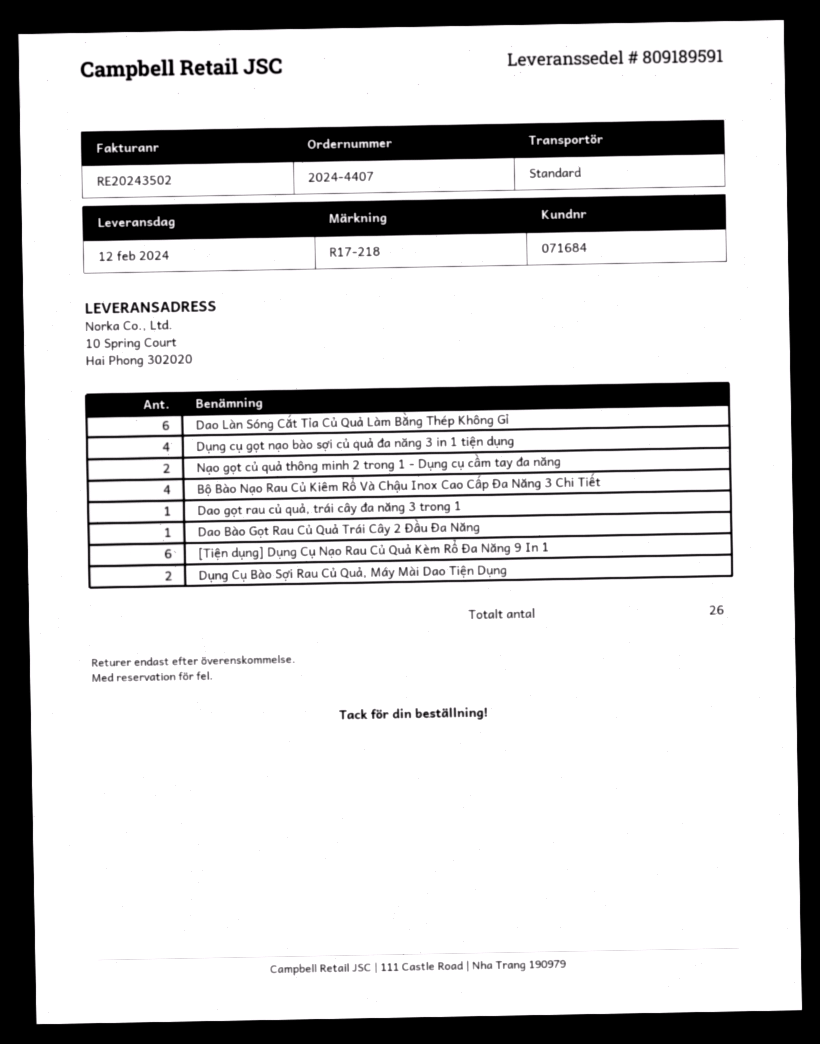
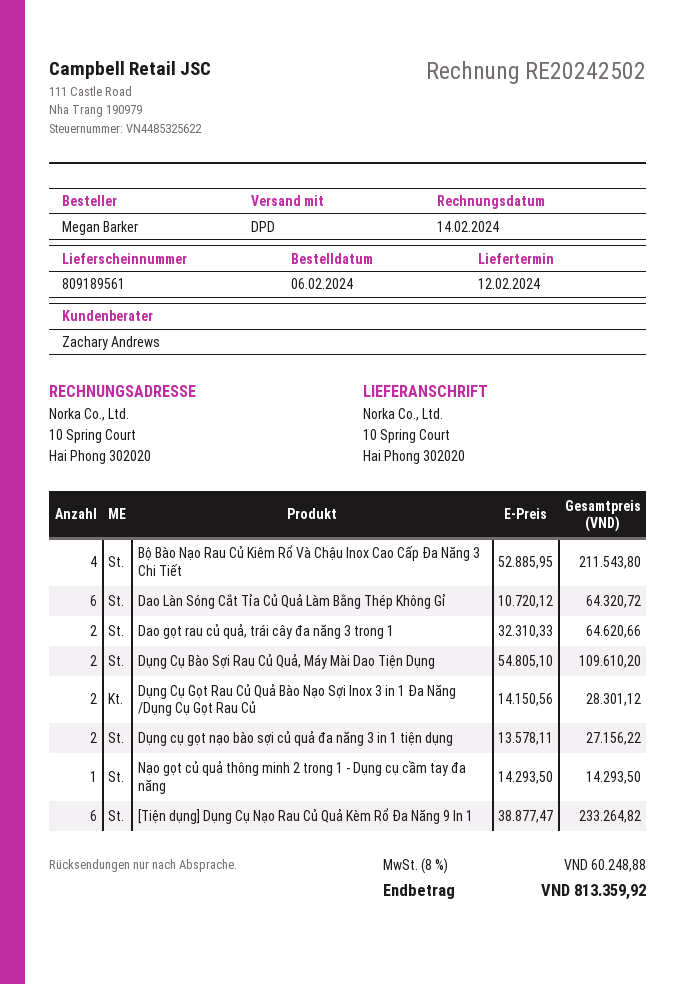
delivery note number: 809189591 -> 809189561
invoice number: RE20243502 -> RE20242502
shipping method: standard -> DPD
Dụng cụ gọt nạo bào sợi củ quả đa năng 3 in 1 tiện dụng: 4 -> 2
Nạo gọt củ quả thông minh 2 trong 1 - Dụng cụ cầm tay đa năng: 2 -> 1
Dao gọt rau củ quả, trái cây đa năng 3 trong 1: 1 -> 2
Dao Bào Gọt Rau Củ Quả Trái Cây 2 Đầu Đa Năng: 1 -> none
Dụng Cụ Gọt Rau Củ Quả Bào Nạo Sợi Inox 3 in 1 Đa Năng /Dụng Cụ Gọt Rau Củ: none -> 2

